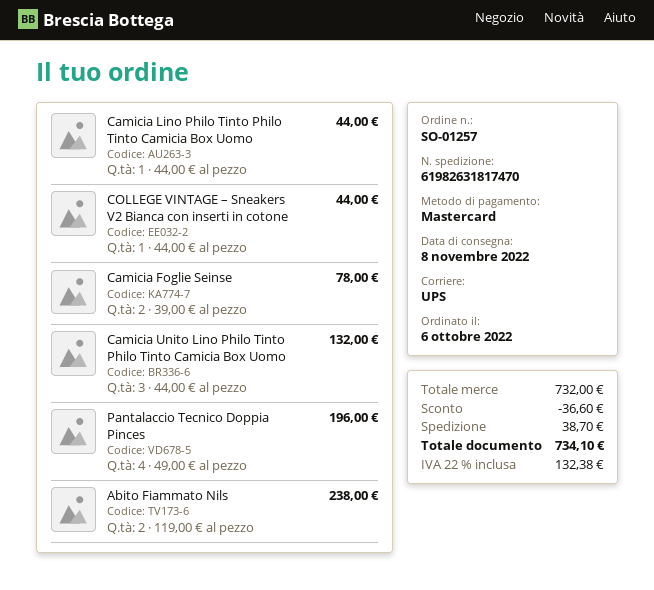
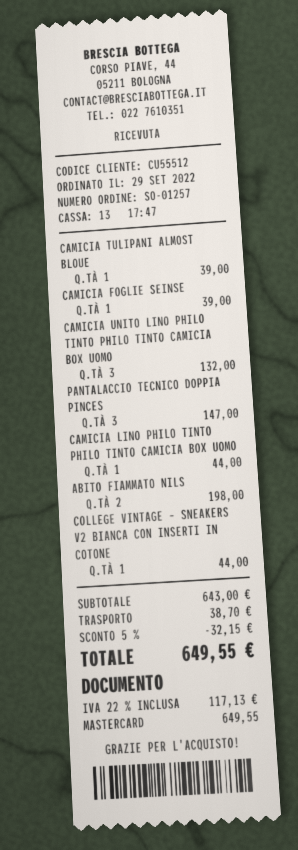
order date: 2022-10-06 -> 2022-09-29
Camicia Foglie Seinse: 2 for 78.00 -> 1 for 39.00
Pantalaccio Tecnico Doppia Pinces: 4 for 196.00 -> 3 for 147.00
Abito Fiammato Nils: 2 for 238.00 -> 2 for 198.00
CAMICIA TULIPANI ALMOST BLOUE: none -> 1 for 39.00
subtotal: 732.00 -> 643.00
discount: 36.60 -> 32.15
tax: 22% = 132.38 -> 22% = 117.13
total: 734.10 -> 649.55

